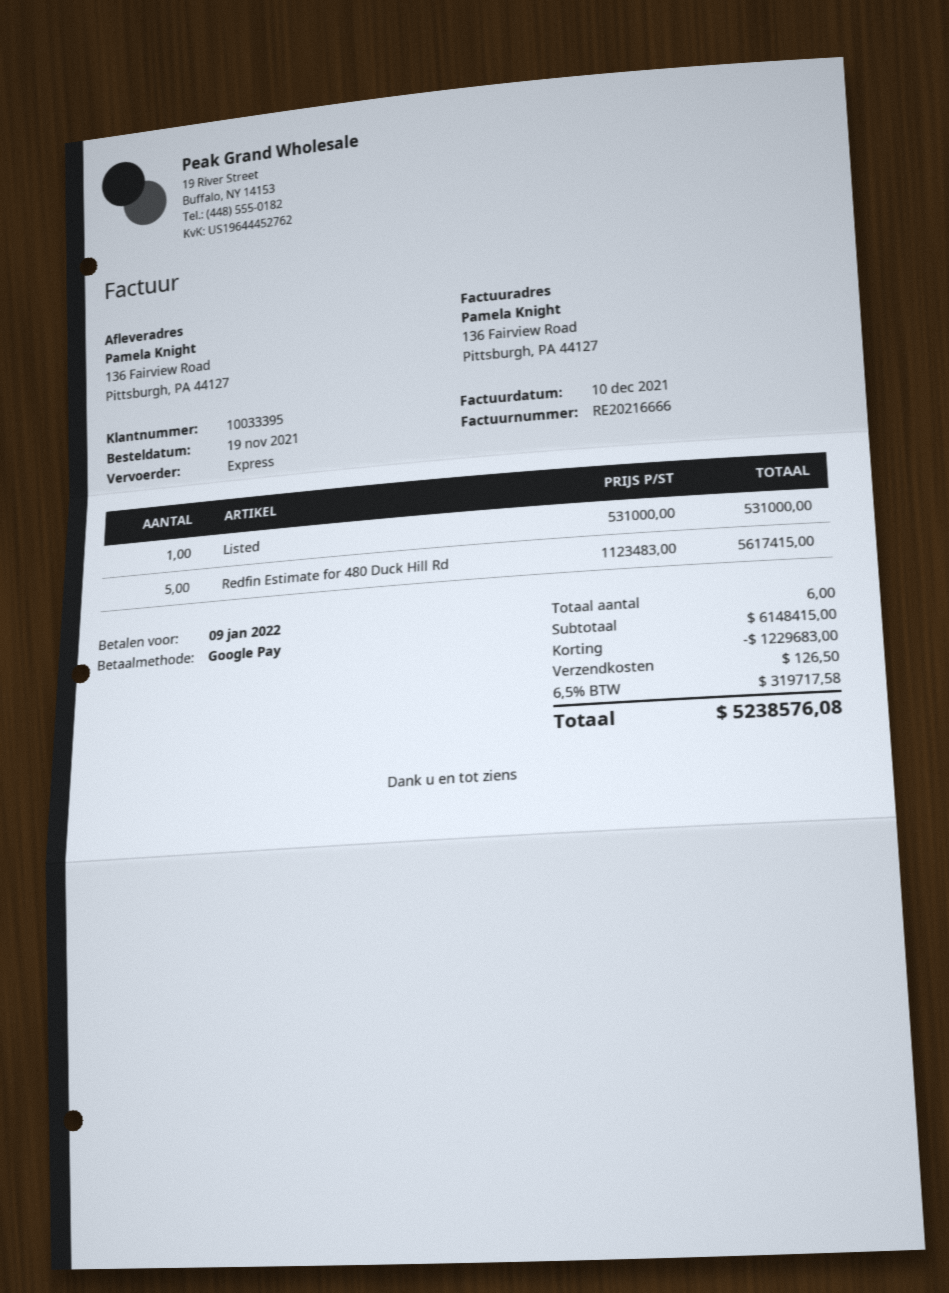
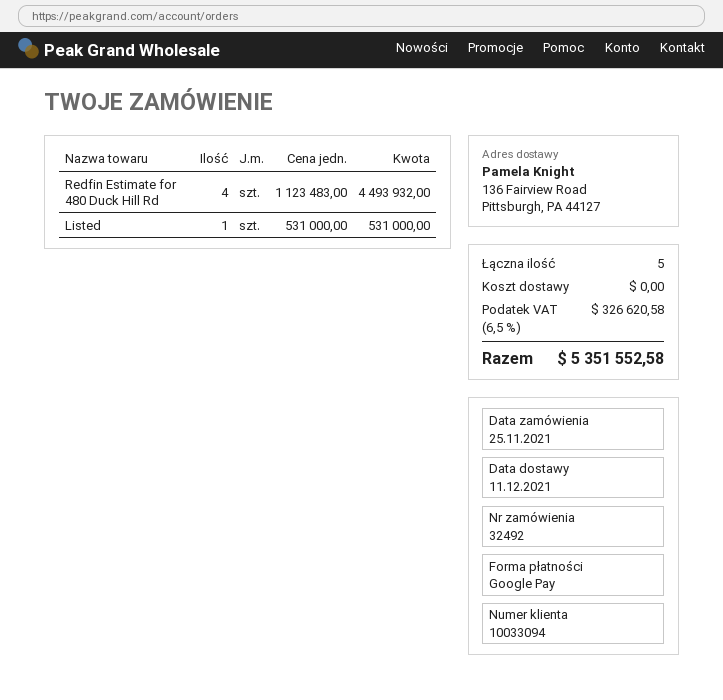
order date: 2021-11-19 -> 2021-11-25
customer number: 10033395 -> 10033094
Redfin Estimate for 480 Duck Hill Rd: 5 x 1123483.00 = 5617415.00 -> 4 x 1123483.00 = 4493932.00
total quantity: 6 -> 5
discount: 1229683.00 -> none
shipping: 126.50 -> 0.00
tax: 6.5% = 319717.58 -> 6.5% = 326620.58
total: 5238576.08 -> 5351552.58

